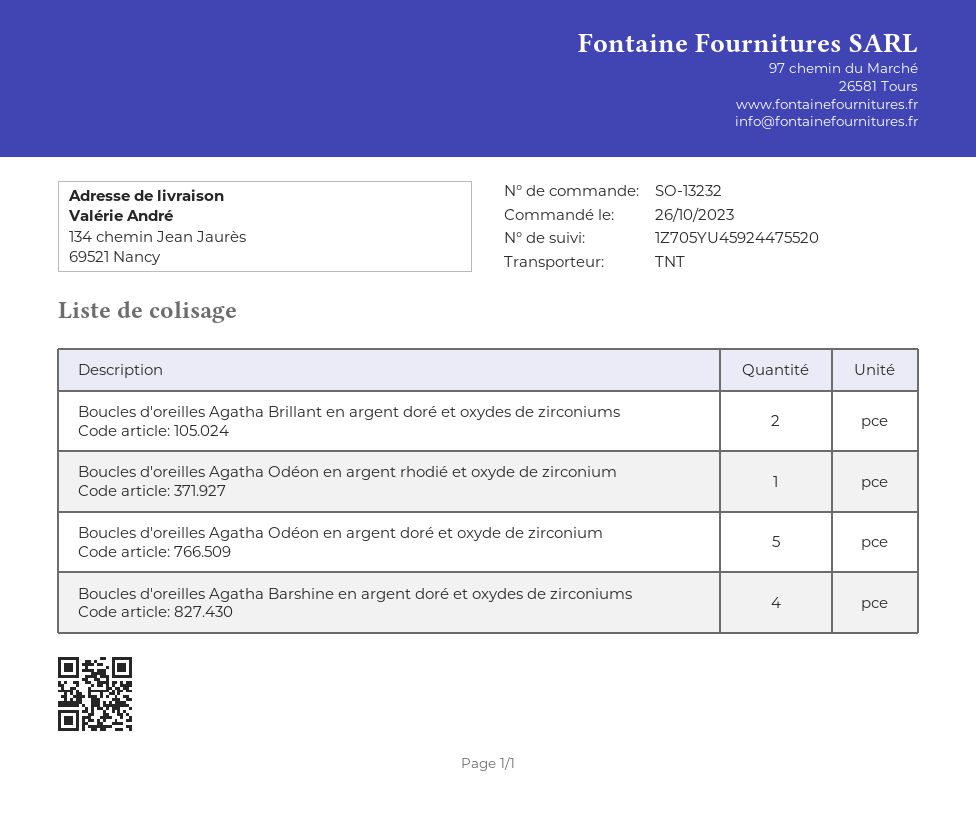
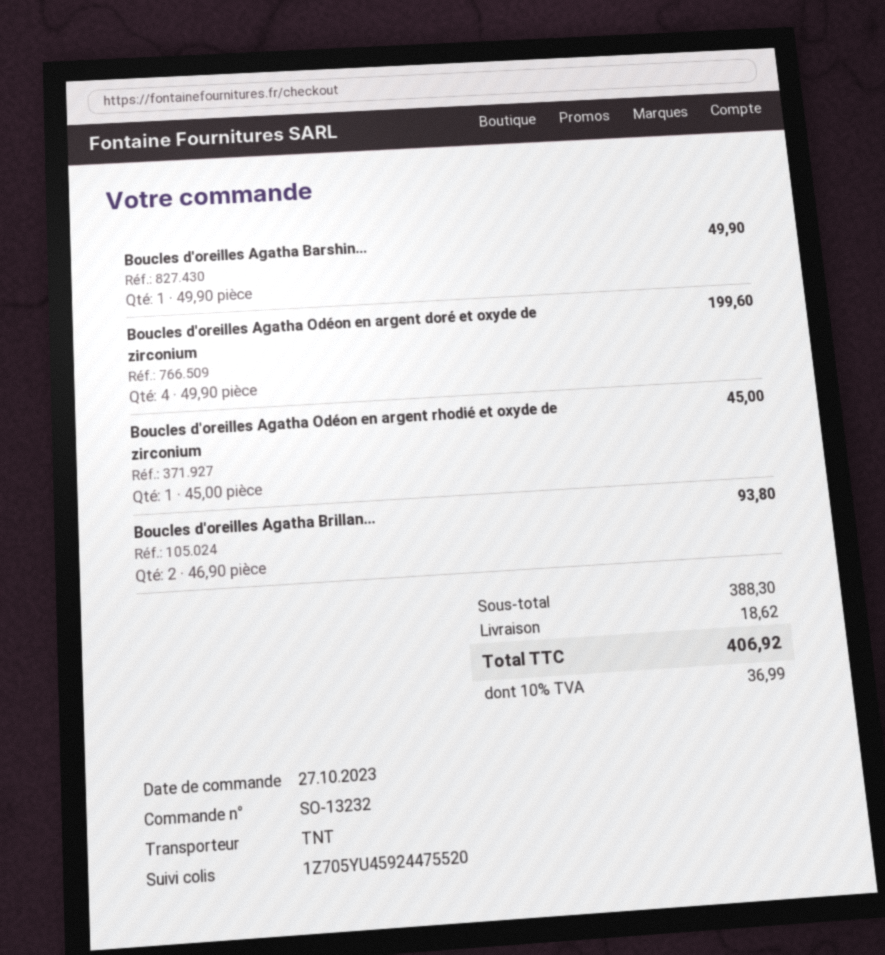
order date: 2023-10-26 -> 2023-10-27
Boucles d'oreilles Agatha Odéon en argent doré et oxyde de zirconium: 5 -> 4
Boucles d'oreilles Agatha Barshine en argent doré et oxydes de zirconiums: 4 -> 1

